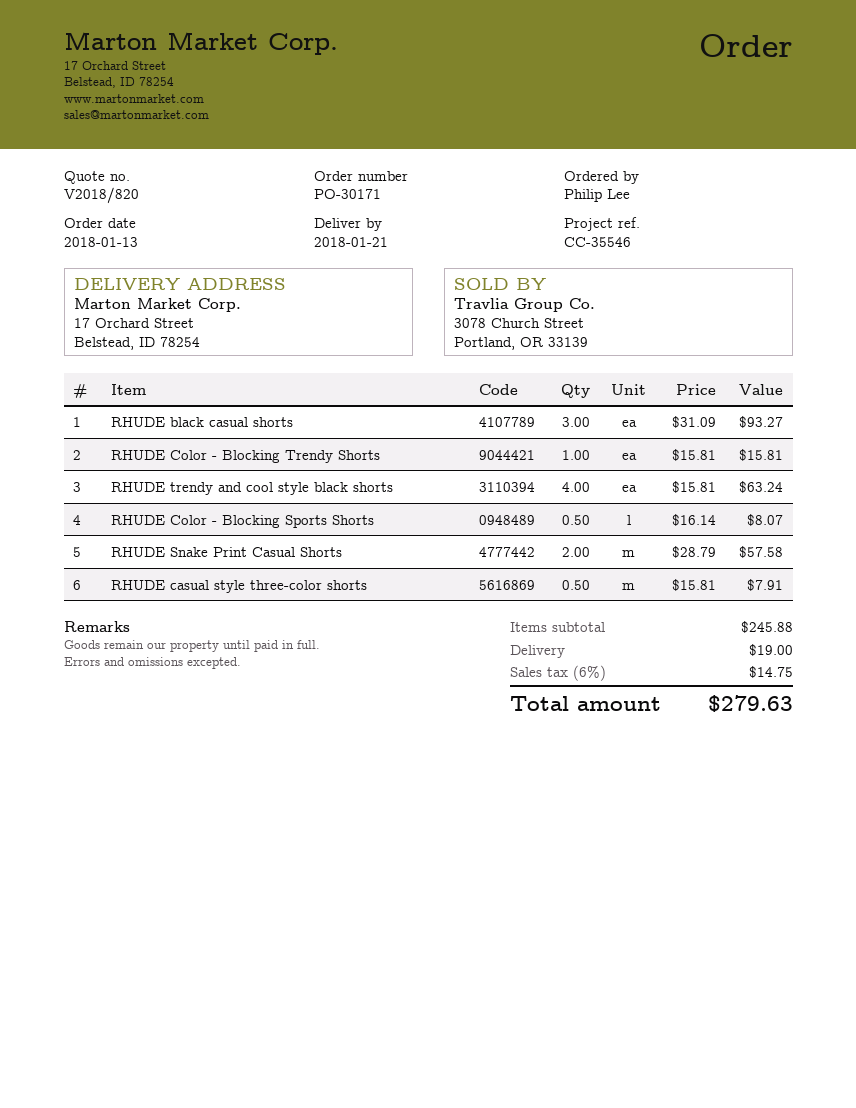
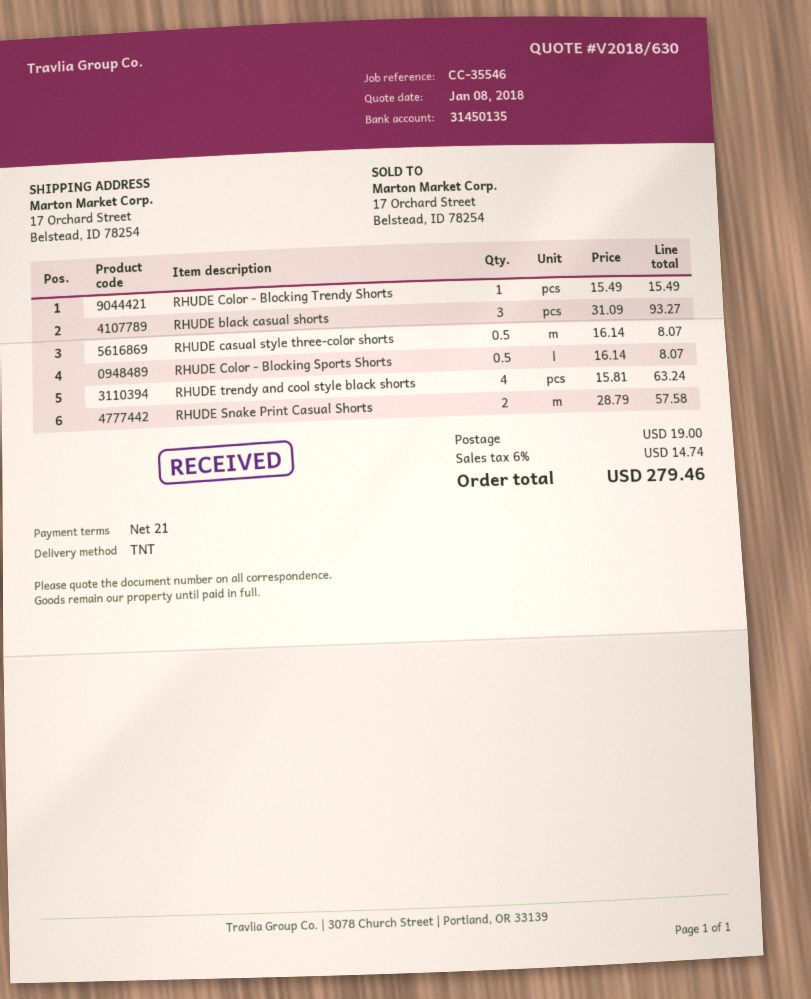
quote number: V2018/820 -> V2018/630
RHUDE Color - Blocking Trendy Shorts: 1 x 15.81 = 15.81 -> 1 x 15.49 = 15.49
RHUDE casual style three-color shorts: 0.5 x 15.81 = 7.91 -> 0.5 x 16.14 = 8.07
tax: 6% = 14.75 -> 6% = 14.74
total: 279.63 -> 279.46

